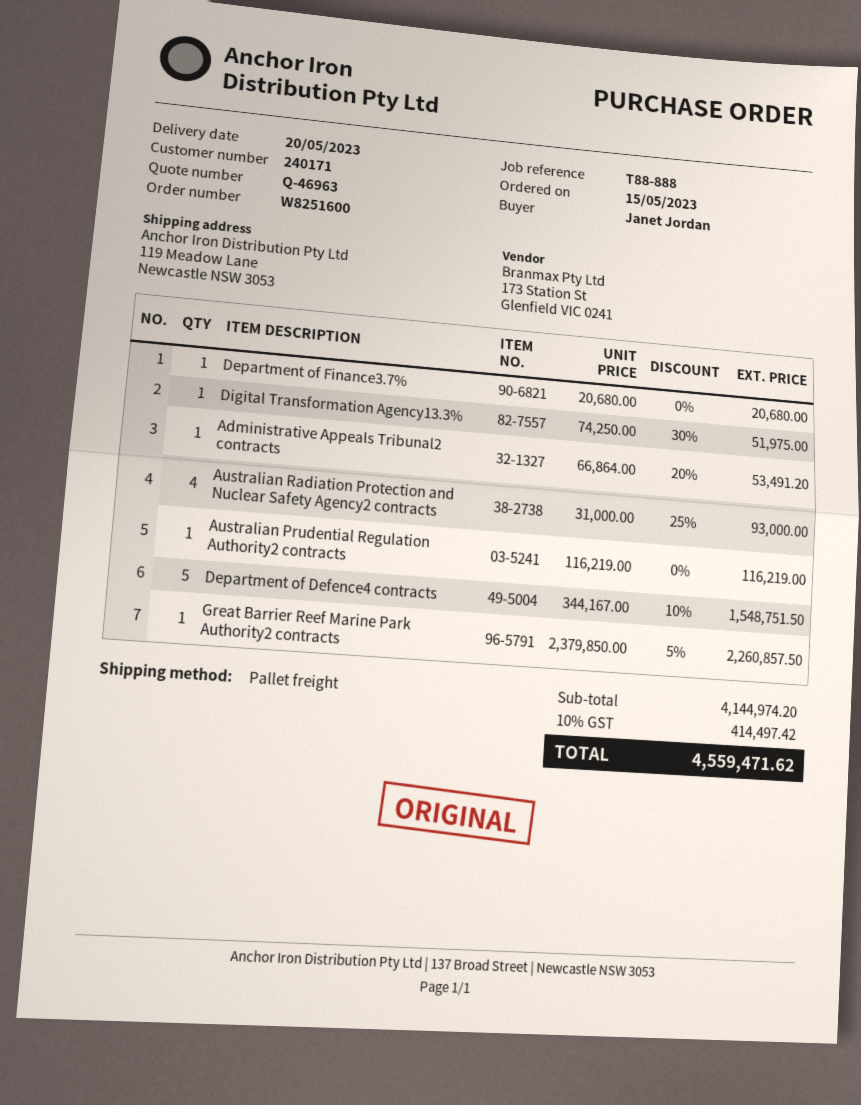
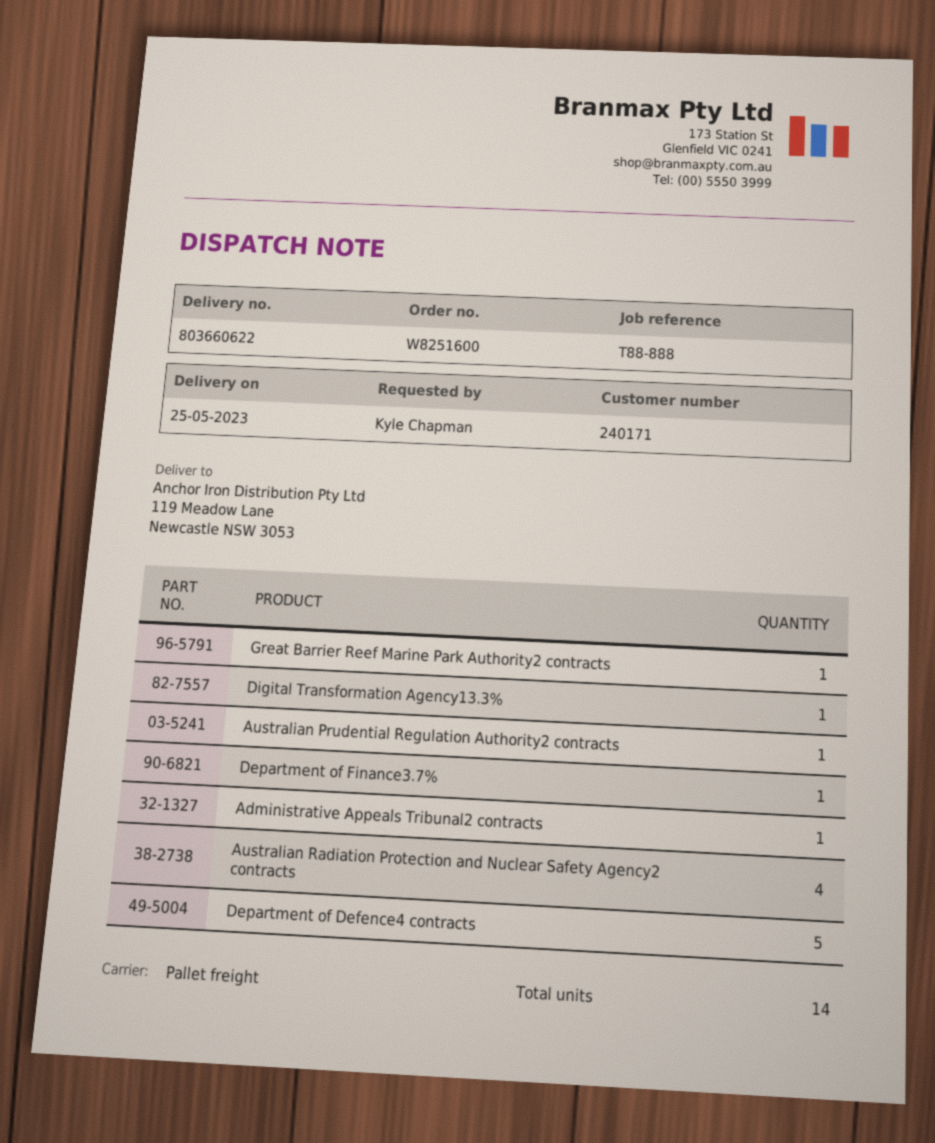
delivery date: 2023-05-20 -> 2023-05-25
ordered by: Janet Jordan -> Kyle Chapman

